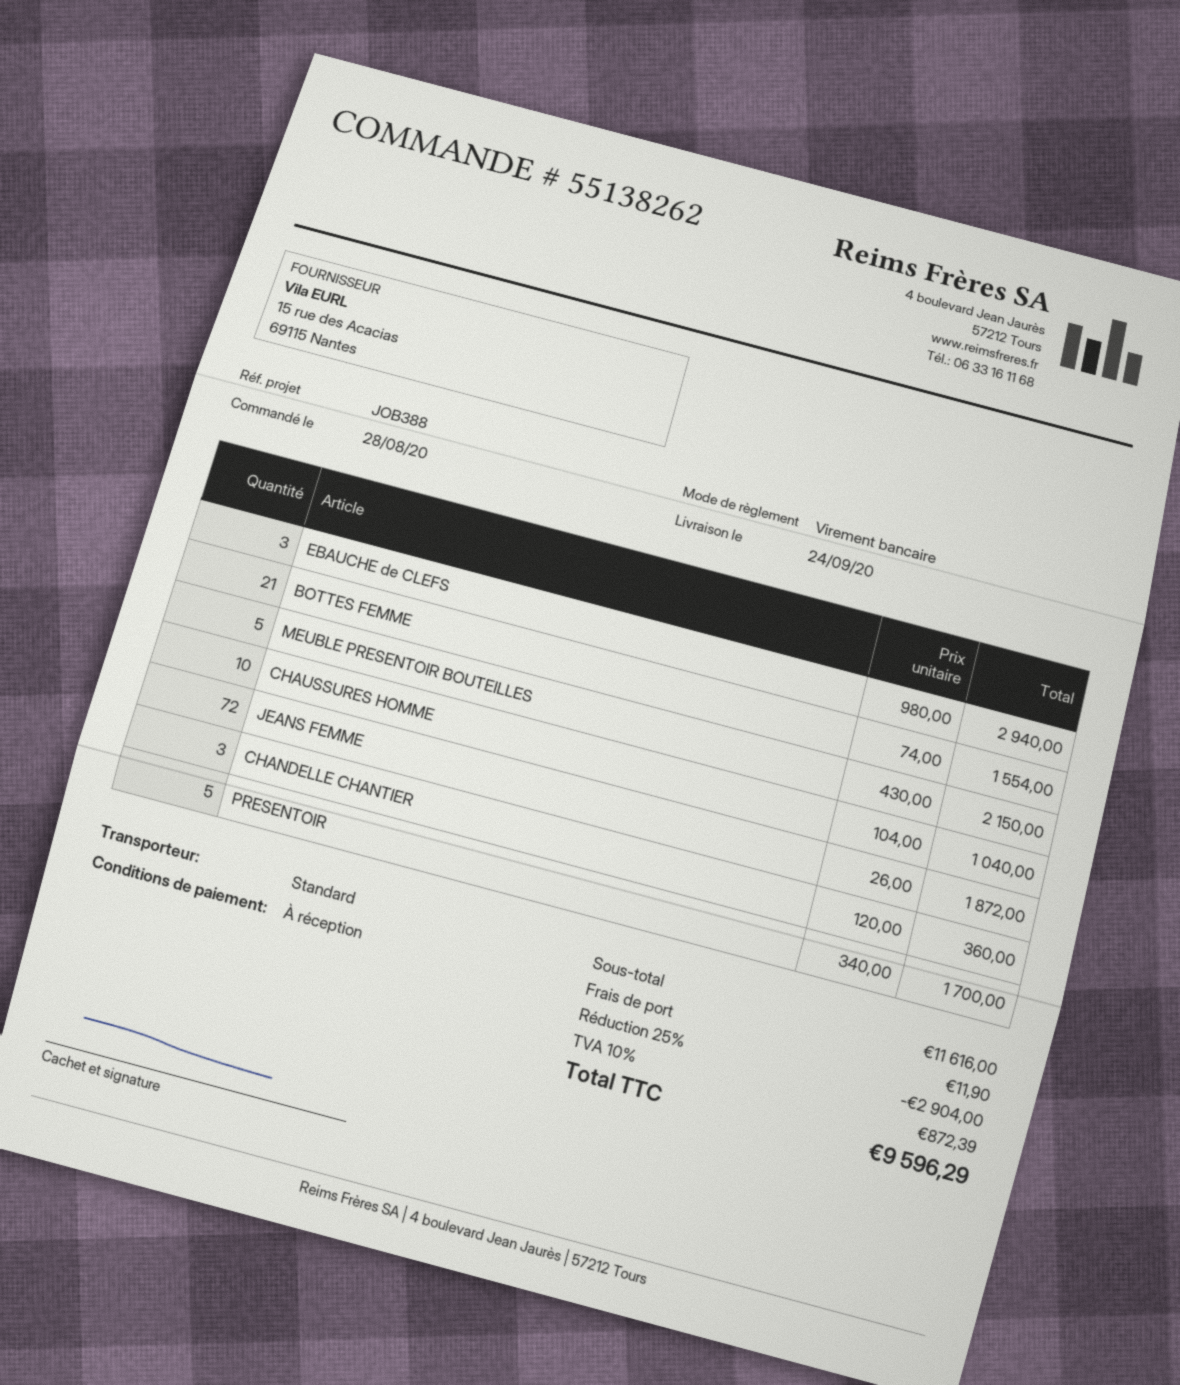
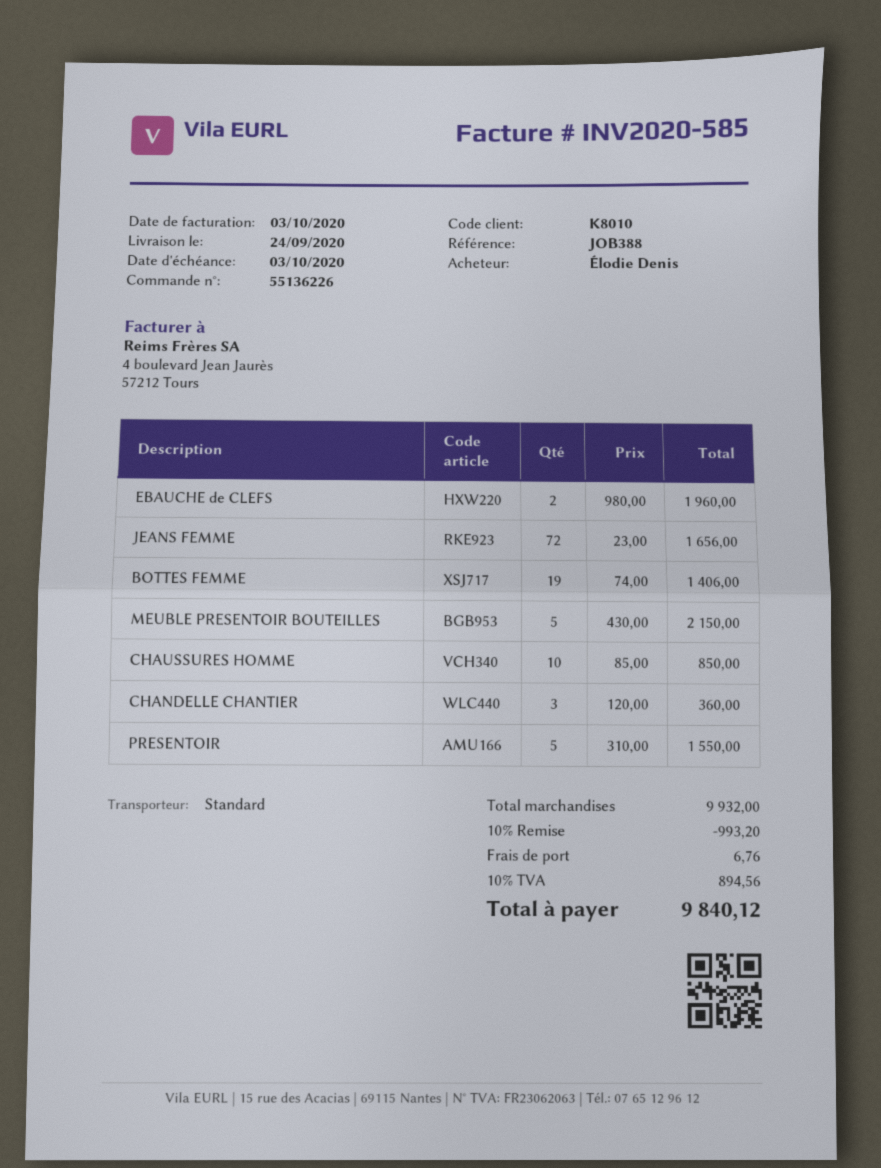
order number: 55138262 -> 55136226
EBAUCHE de CLEFS: 3 x 980.00 = 2940.00 -> 2 x 980.00 = 1960.00
BOTTES FEMME: 21 x 74.00 = 1554.00 -> 19 x 74.00 = 1406.00
CHAUSSURES HOMME: 10 x 104.00 = 1040.00 -> 10 x 85.00 = 850.00
JEANS FEMME: 72 x 26.00 = 1872.00 -> 72 x 23.00 = 1656.00
PRESENTOIR: 5 x 340.00 = 1700.00 -> 5 x 310.00 = 1550.00
subtotal: 11616.00 -> 9932.00
discount: 25% = 2904.00 -> 10% = 993.20
shipping: 11.90 -> 6.76
tax: 10% = 872.39 -> 10% = 894.56
total: 9596.29 -> 9840.12

